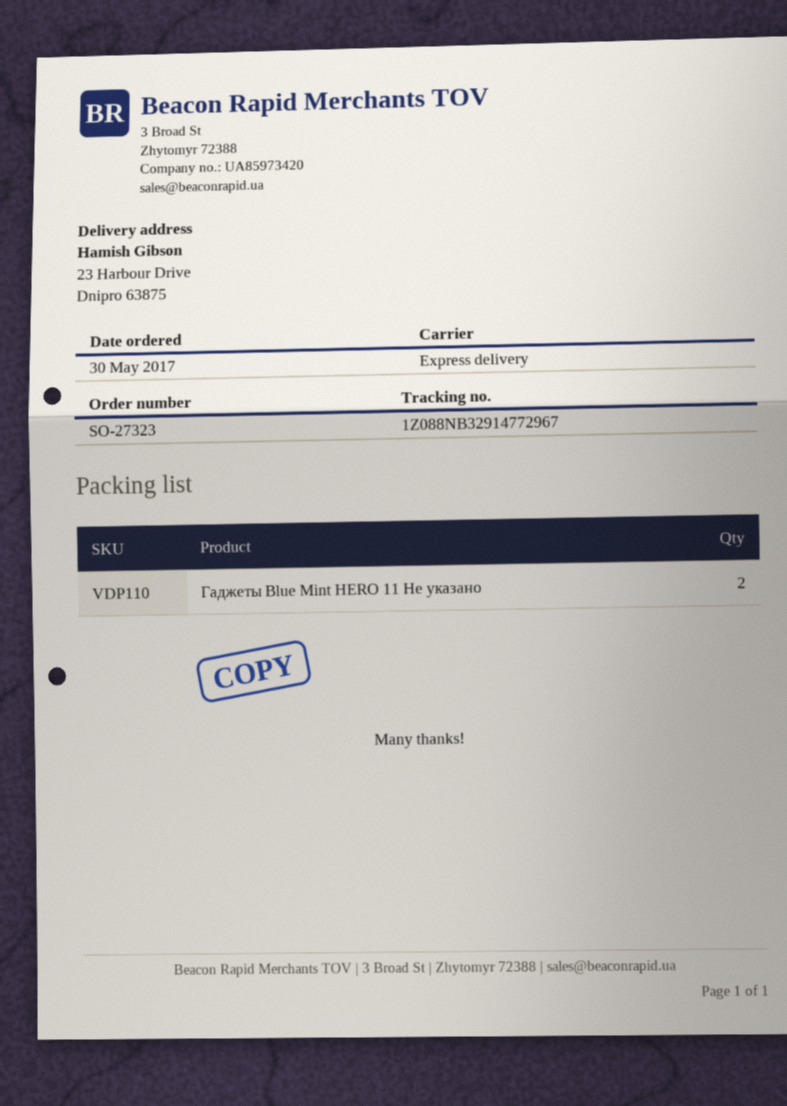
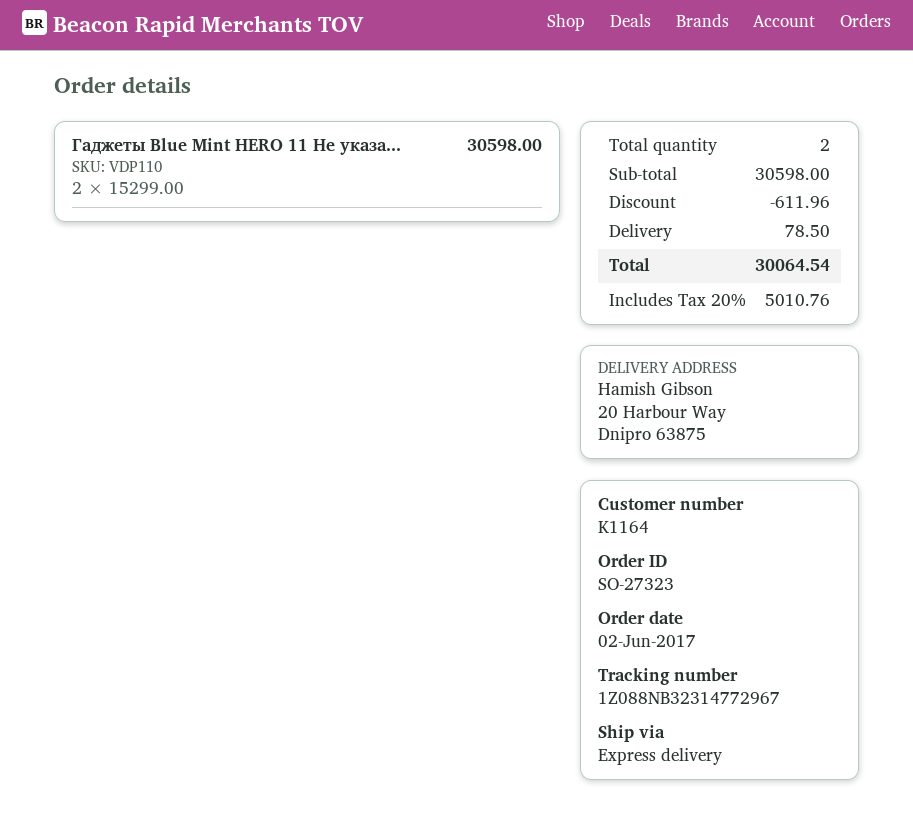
order date: 2017-05-30 -> 2017-06-02
tracking number: 1Z088NB32914772967 -> 1Z088NB32314772967
ship to: 23 Harbour Drive, Dnipro 63875 -> 20 Harbour Way, Dnipro 63875

